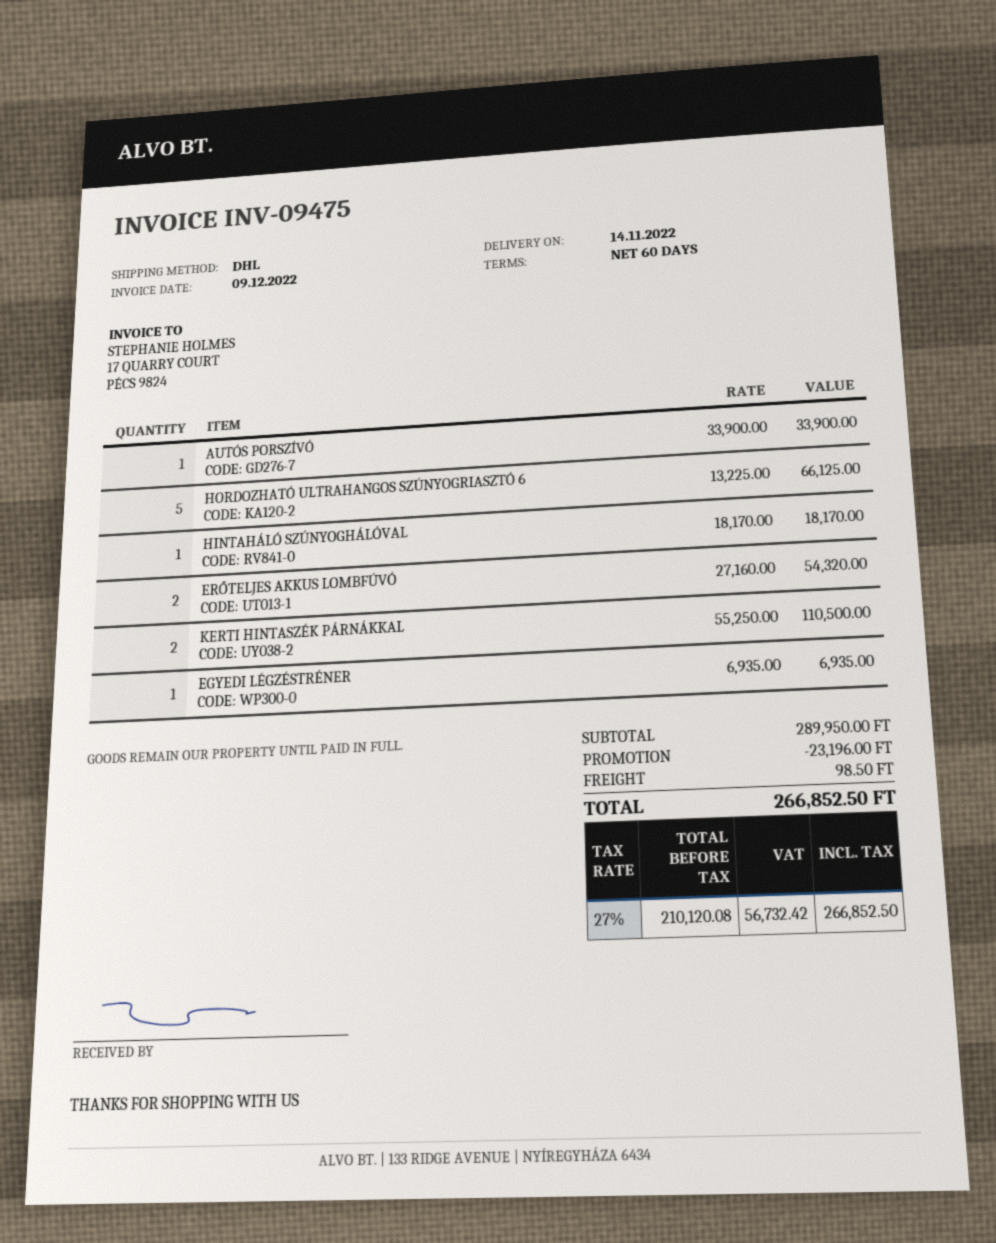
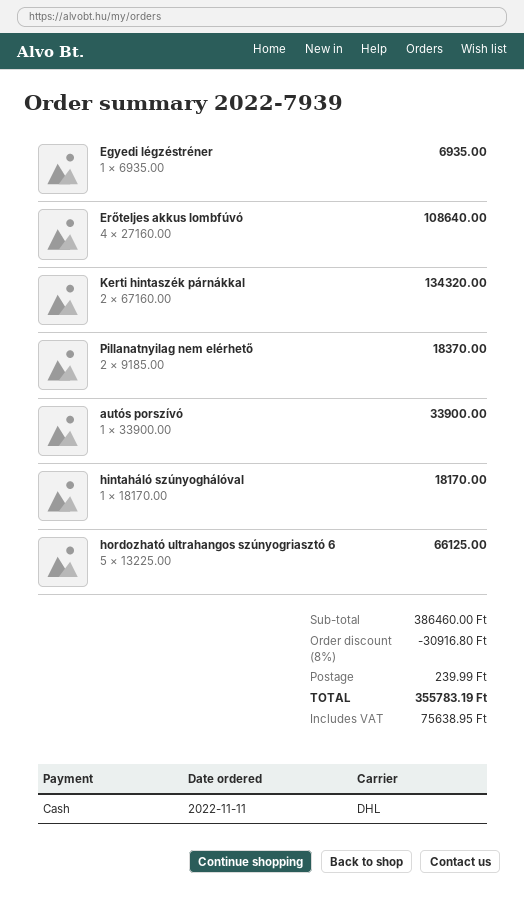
ERŐTELJES AKKUS LOMBFÚVÓ: 2 x 27160.00 = 54320.00 -> 4 x 27160.00 = 108640.00
KERTI HINTASZÉK PÁRNÁKKAL: 2 x 55250.00 = 110500.00 -> 2 x 67160.00 = 134320.00
Pillanatnyilag nem elérhető: none -> 2 x 9185.00 = 18370.00
subtotal: 289950.00 -> 386460.00
discount: 23196.00 -> 30916.80
shipping: 98.50 -> 239.99
tax: 56732.42 -> 75638.95
total: 266852.50 -> 355783.19

